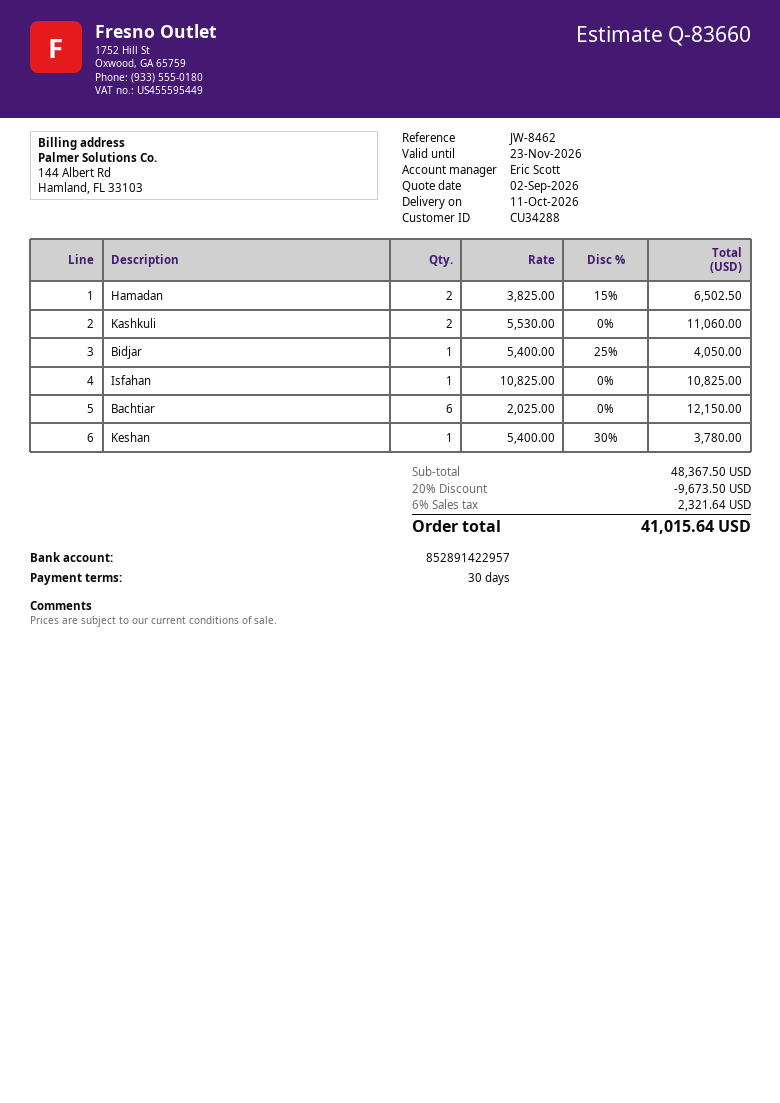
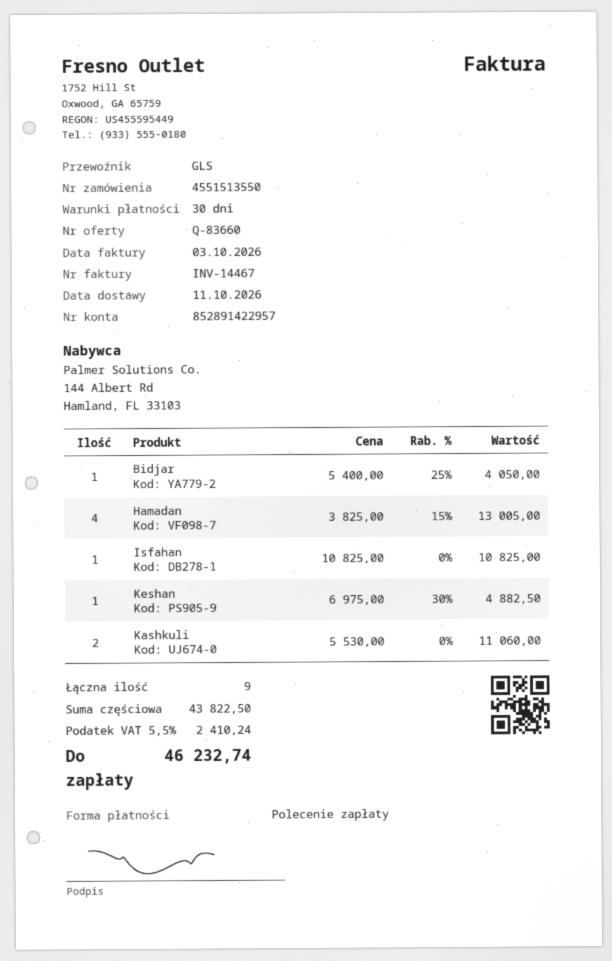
Hamadan: 2 x 3825.00 - 15% = 6502.50 -> 4 x 3825.00 - 15% = 13005.00
Bachtiar: 6 x 2025.00 = 12150.00 -> none
Keshan: 1 x 5400.00 - 30% = 3780.00 -> 1 x 6975.00 - 30% = 4882.50
subtotal: 48367.50 -> 43822.50
discount: 20% = 9673.50 -> none
tax: 6% = 2321.64 -> 5.5% = 2410.24
total: 41015.64 -> 46232.74

